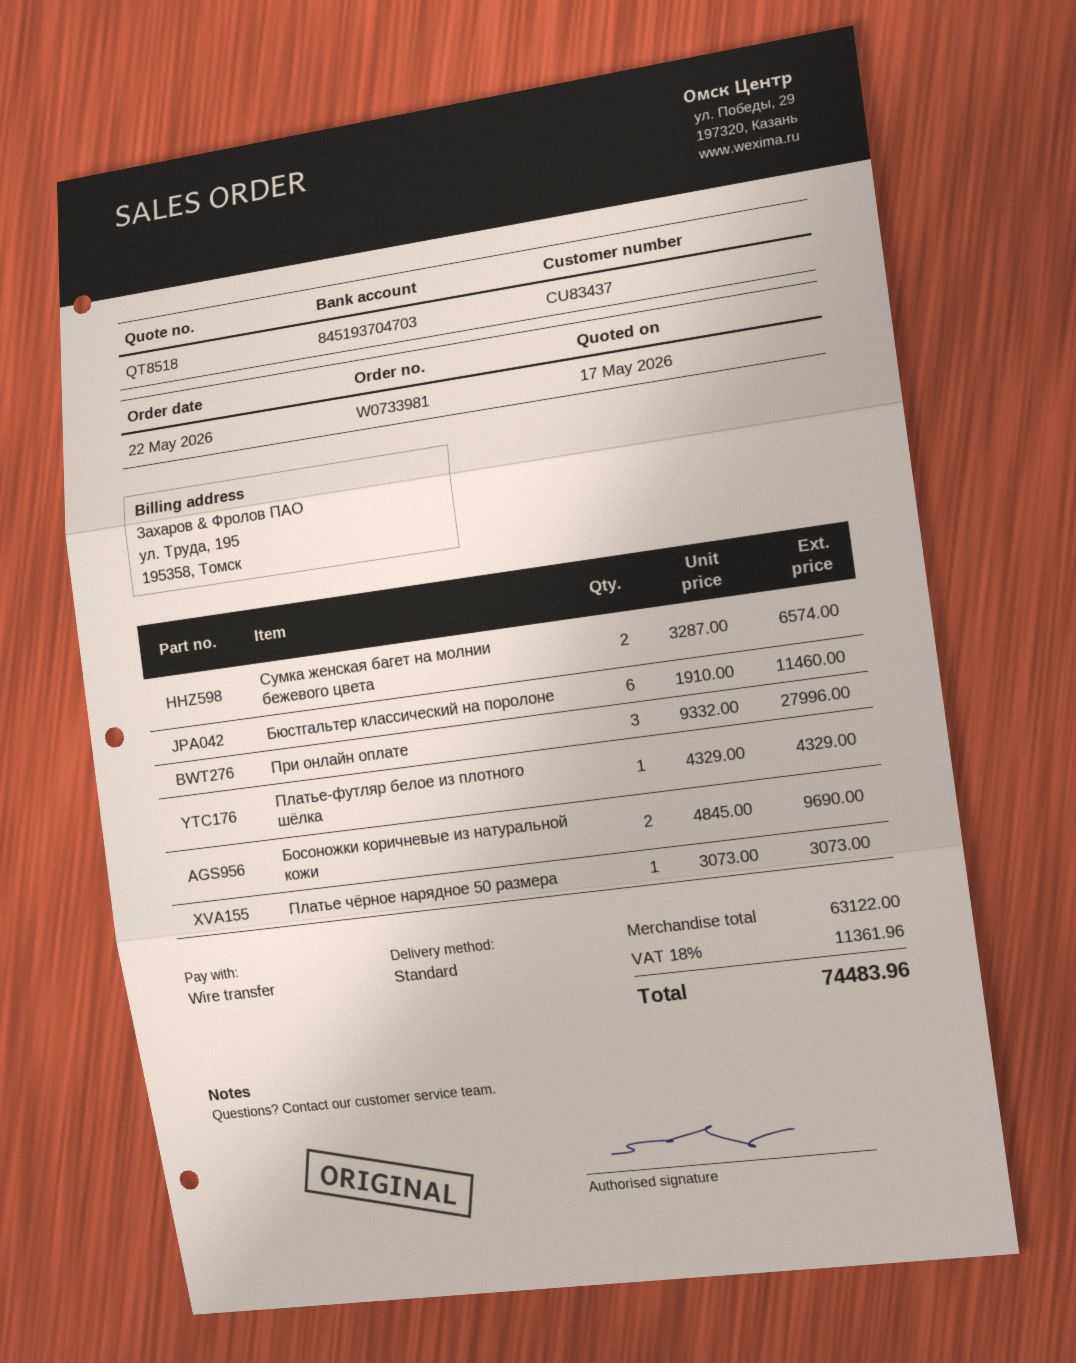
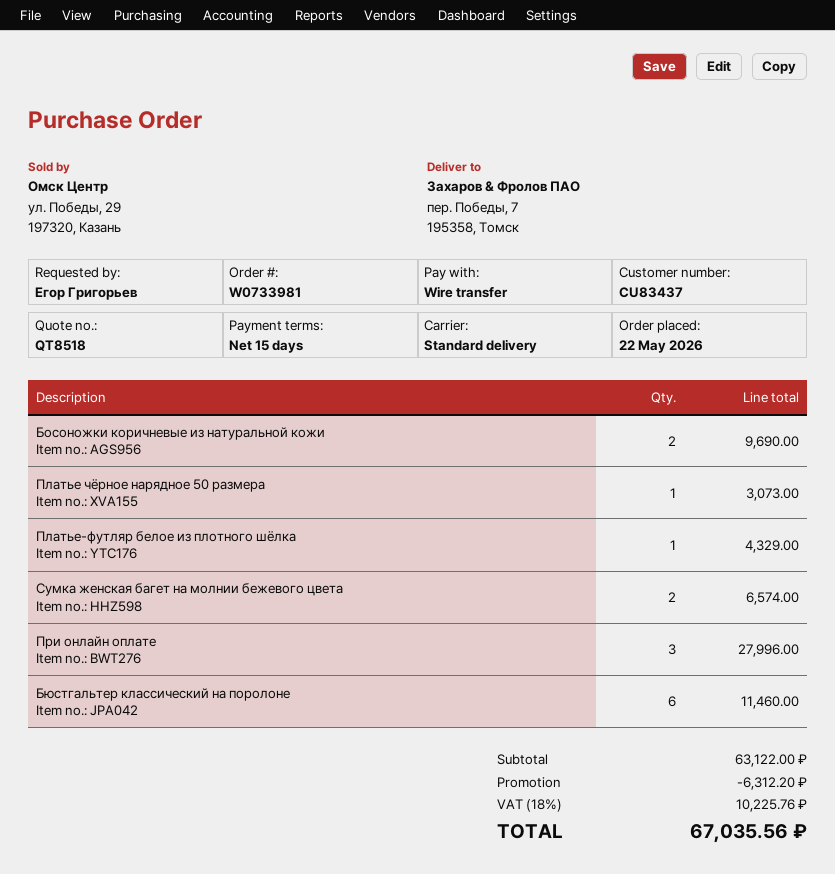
discount: none -> 6312.20
tax: 18% = 11361.96 -> 18% = 10225.76
total: 74483.96 -> 67035.56

